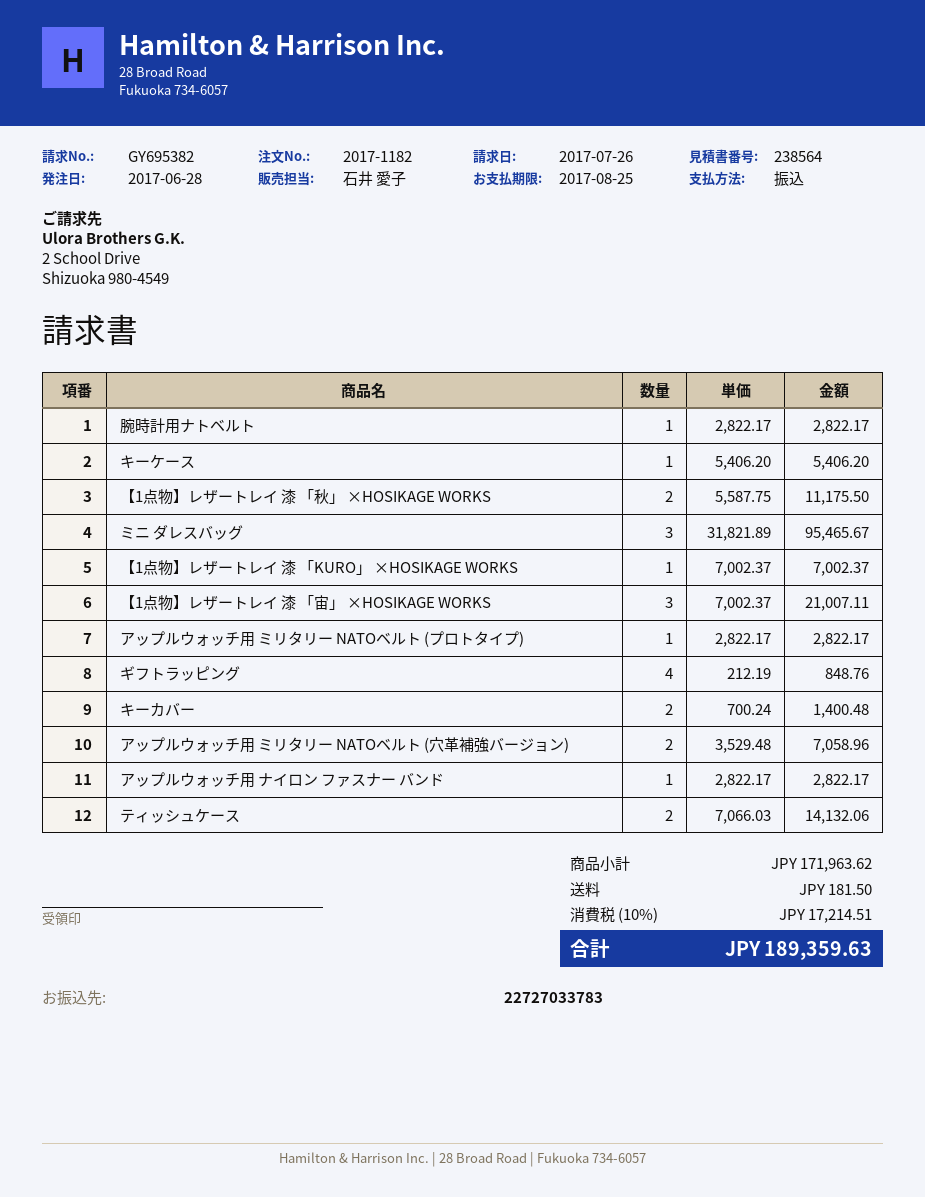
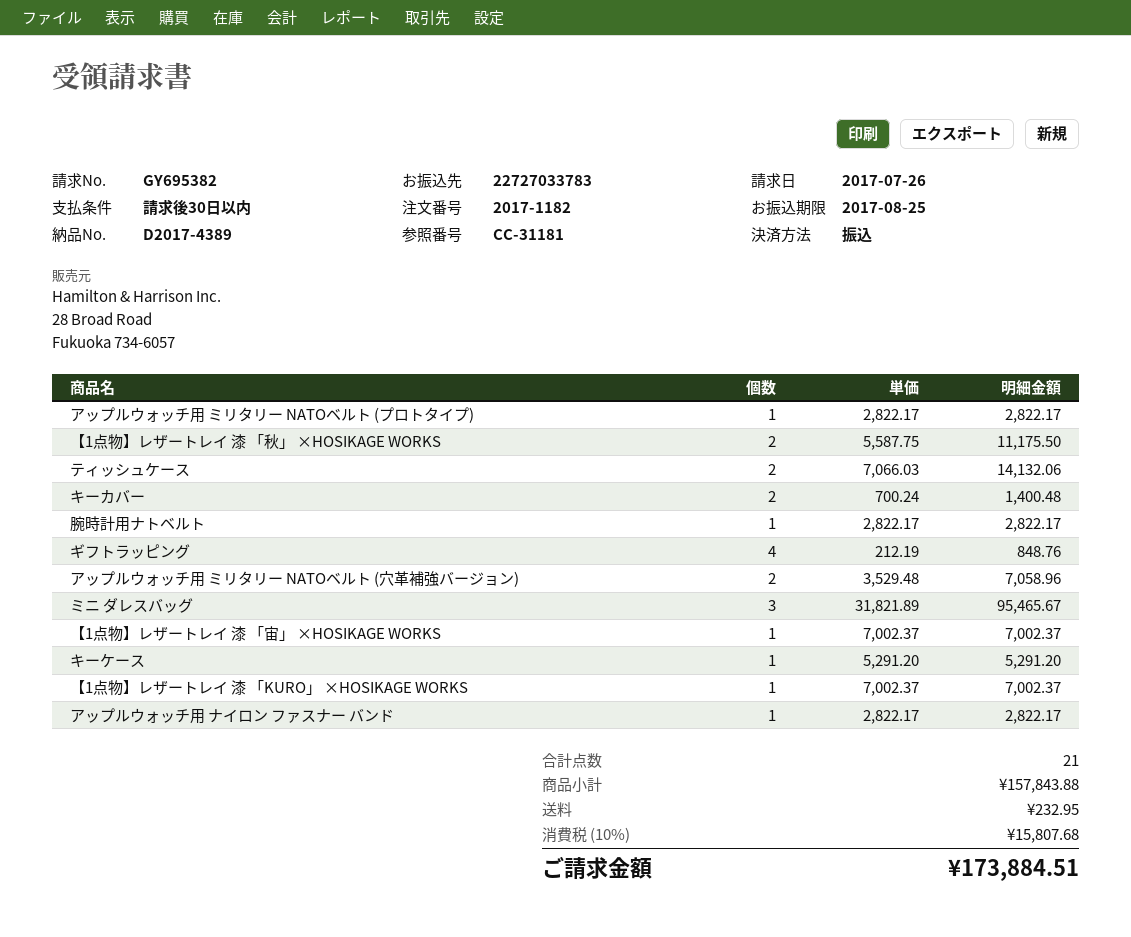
キーケース: 1 x 5406.20 = 5406.20 -> 1 x 5291.20 = 5291.20
【1点物】レザートレイ 漆 「宙」 ×HOSIKAGE WORKS: 3 x 7002.37 = 21007.11 -> 1 x 7002.37 = 7002.37
subtotal: 171963.62 -> 157843.88
shipping: 181.50 -> 232.95
tax: 10% = 17214.51 -> 10% = 15807.68
total: 189359.63 -> 173884.51

